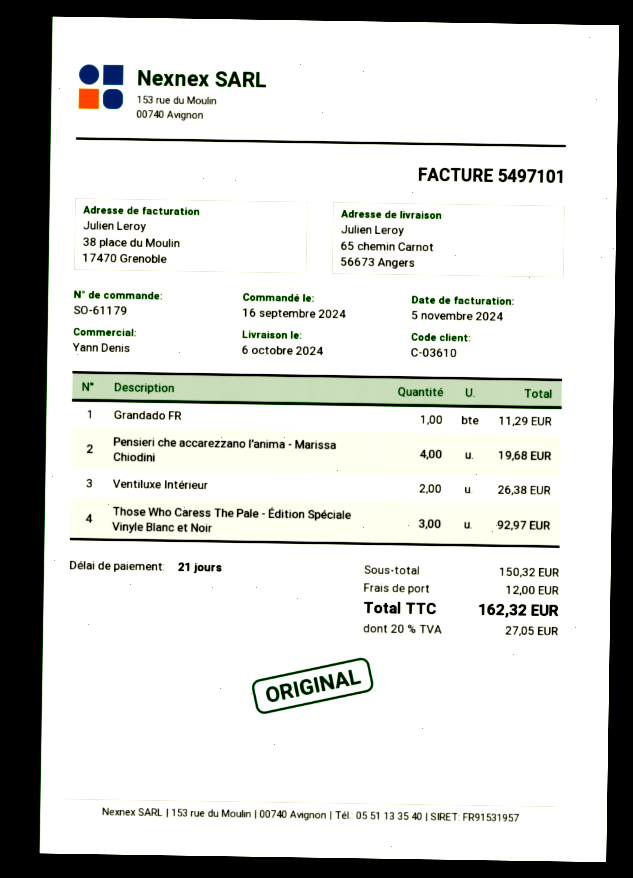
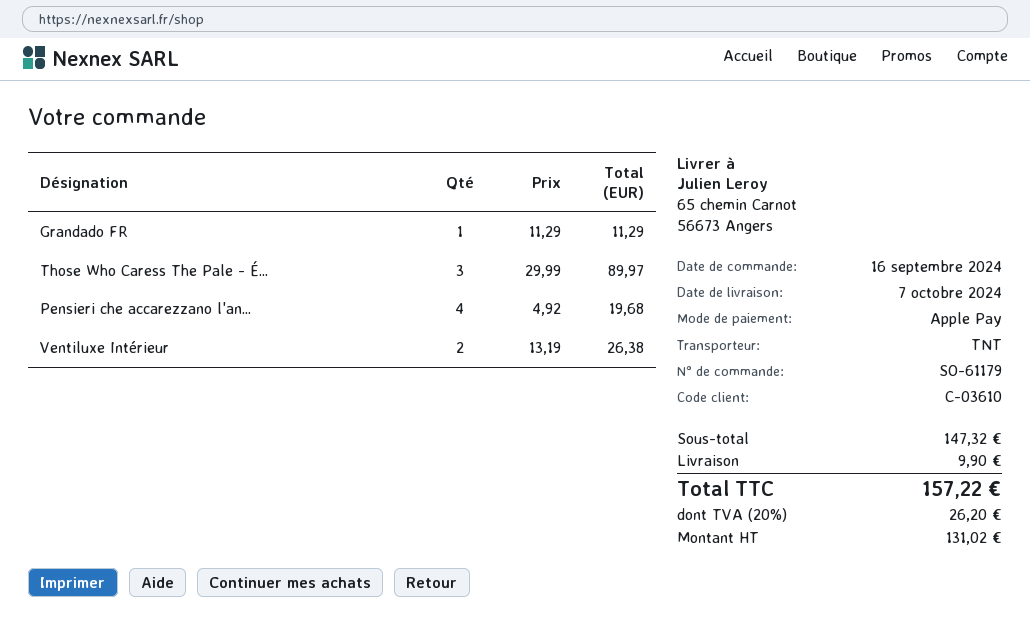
delivery date: 2024-10-06 -> 2024-10-07
Those Who Caress The Pale - Édition Spéciale Vinyle Blanc et Noir: 3 for 92.97 -> 3 for 89.97
subtotal: 150.32 -> 147.32
shipping: 12.00 -> 9.90
tax: 20% = 27.05 -> 20% = 26.20
total: 162.32 -> 157.22

